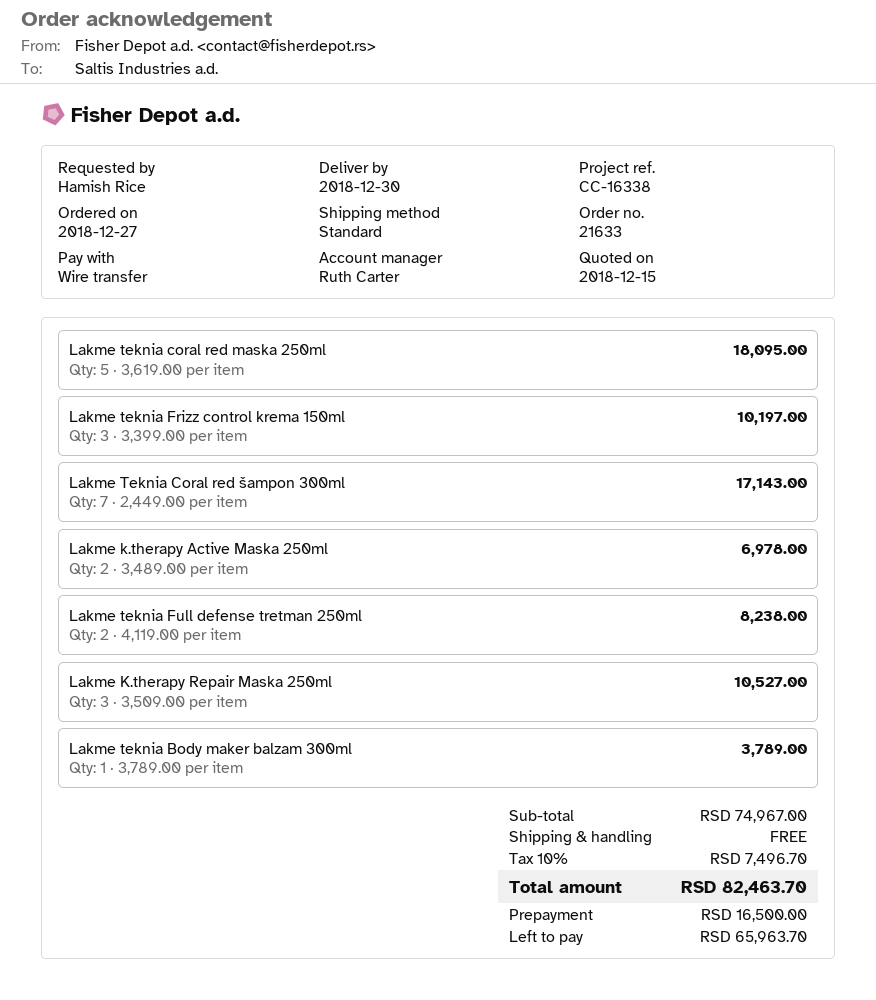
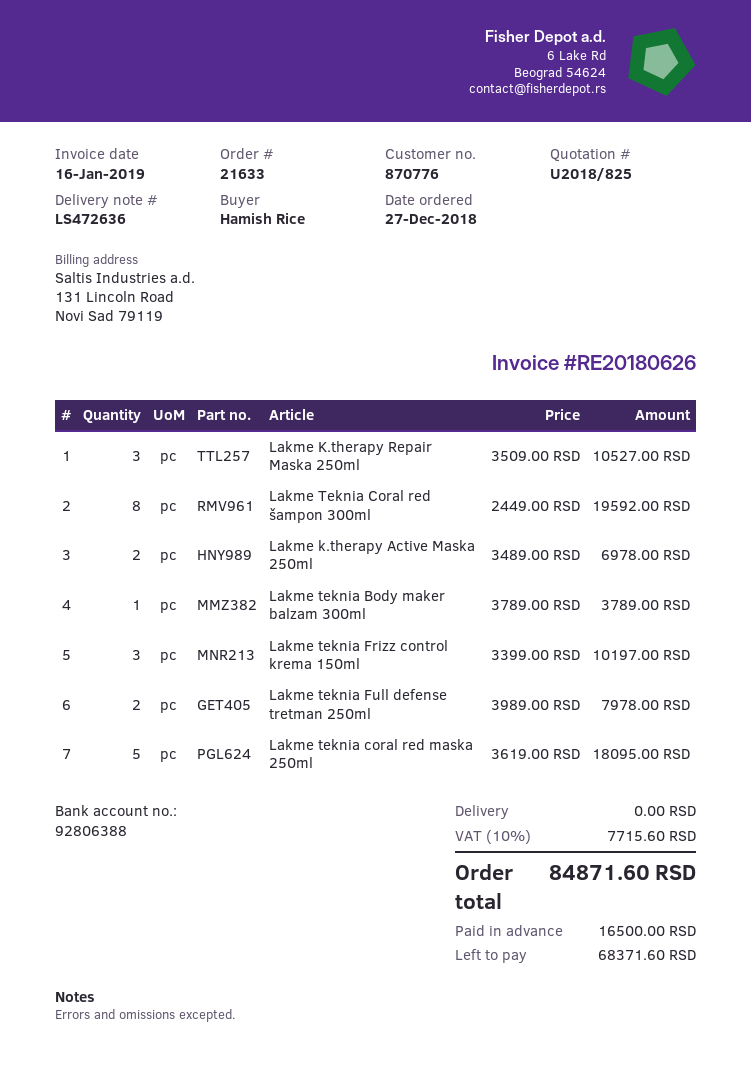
Lakme Teknia Coral red šampon 300ml: 7 x 2449.00 = 17143.00 -> 8 x 2449.00 = 19592.00
Lakme teknia Full defense tretman 250ml: 2 x 4119.00 = 8238.00 -> 2 x 3989.00 = 7978.00
tax: 10% = 7496.70 -> 10% = 7715.60
total: 82463.70 -> 84871.60
balance: 65963.70 -> 68371.60

